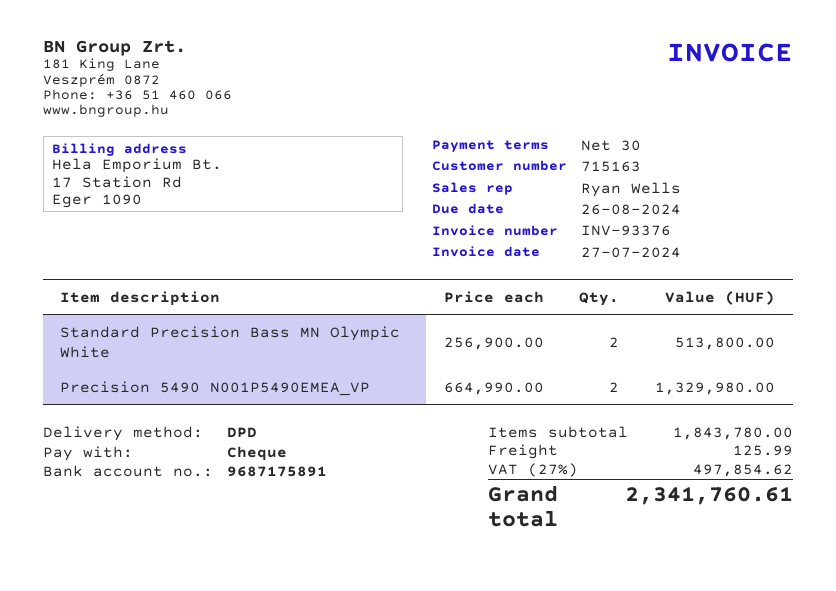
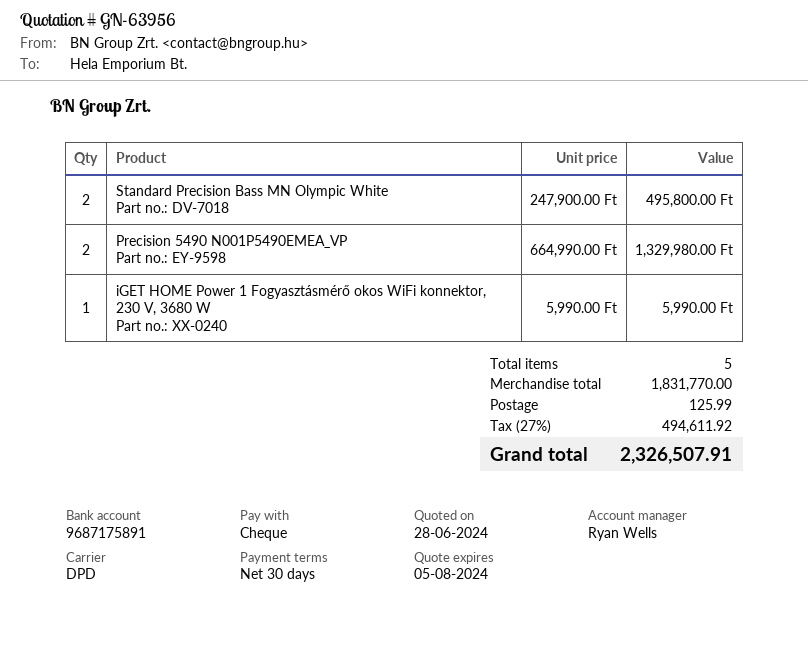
Standard Precision Bass MN Olympic White: 2 x 256900.00 = 513800.00 -> 2 x 247900.00 = 495800.00
iGET HOME Power 1 Fogyasztásmérő okos WiFi konnektor, 230 V, 3680 W: none -> 1 x 5990.00 = 5990.00
subtotal: 1843780.00 -> 1831770.00
tax: 27% = 497854.62 -> 27% = 494611.92
total: 2341760.61 -> 2326507.91

